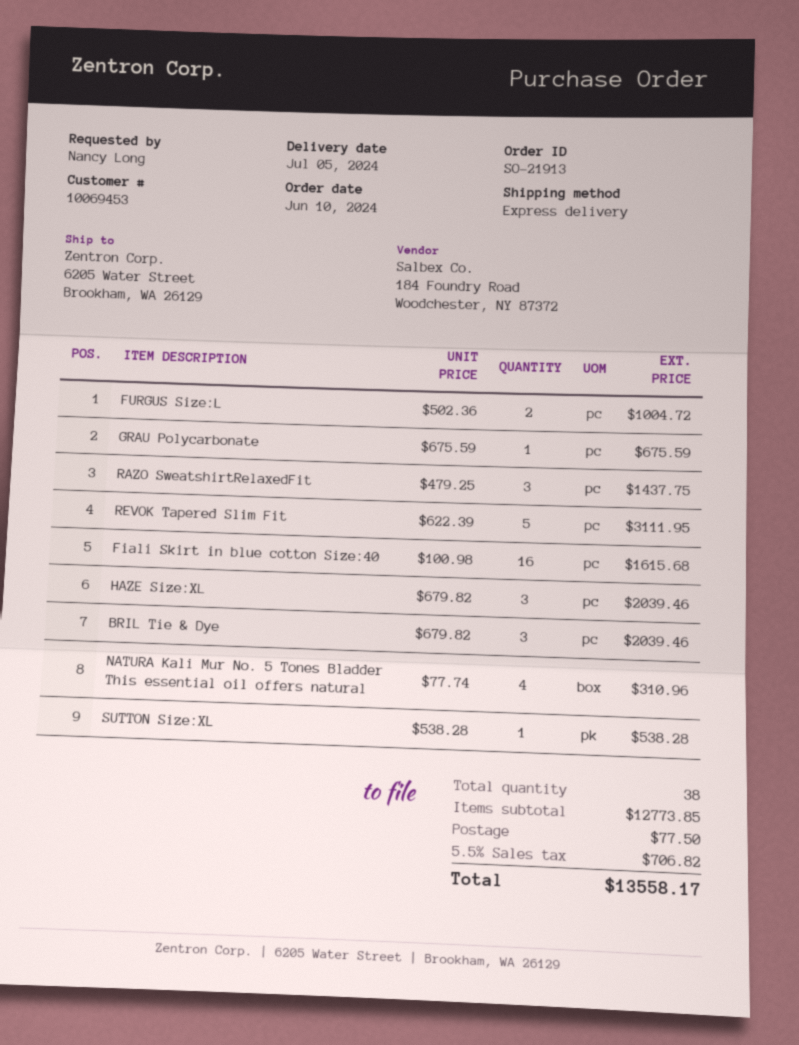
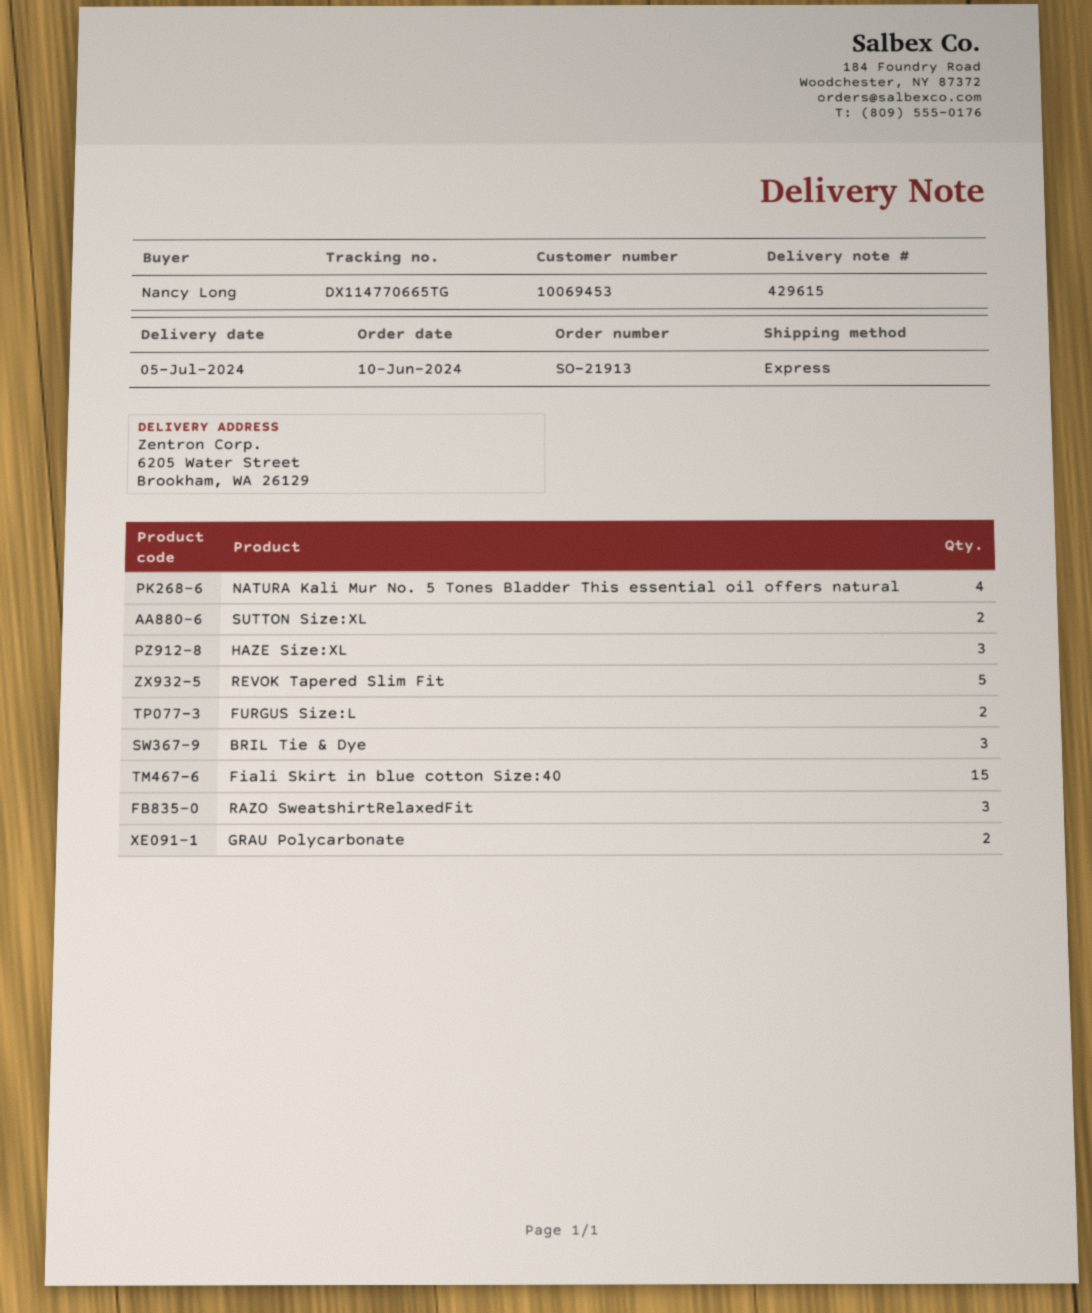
GRAU Polycarbonate: 1 -> 2
Fiali Skirt in blue cotton Size:40: 16 -> 15
SUTTON Size:XL: 1 -> 2

